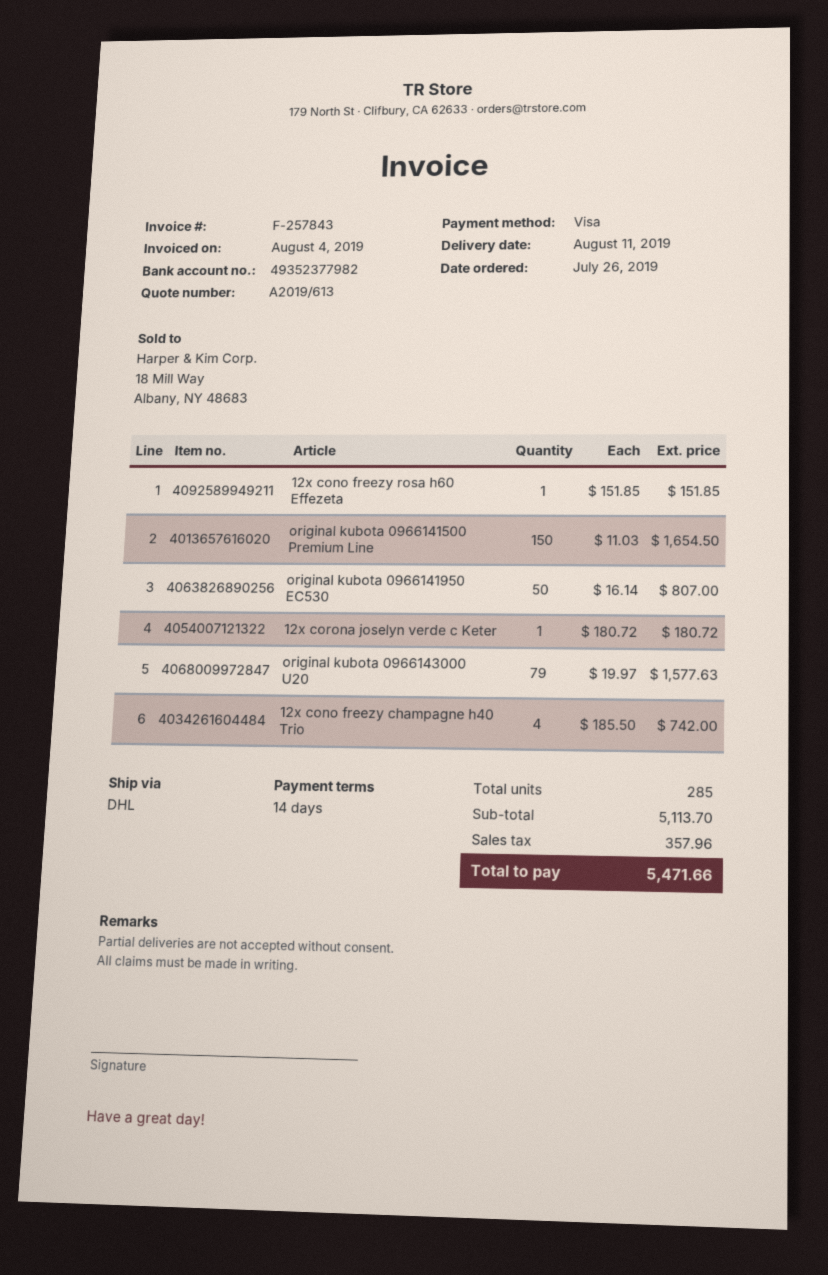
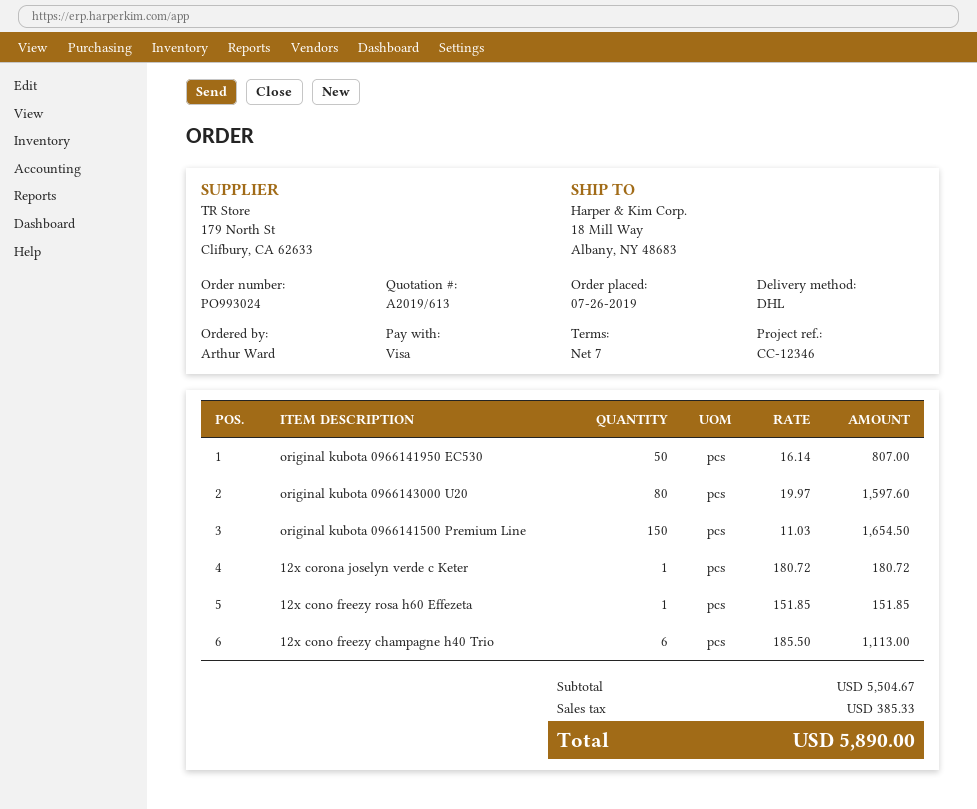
payment terms: 14 days -> 7 days
original kubota 0966143000 U20: 79 x 19.97 = 1577.63 -> 80 x 19.97 = 1597.60
12x cono freezy champagne h40 Trio: 4 x 185.50 = 742.00 -> 6 x 185.50 = 1113.00
subtotal: 5113.70 -> 5504.67
tax: 357.96 -> 385.33
total: 5471.66 -> 5890.00

